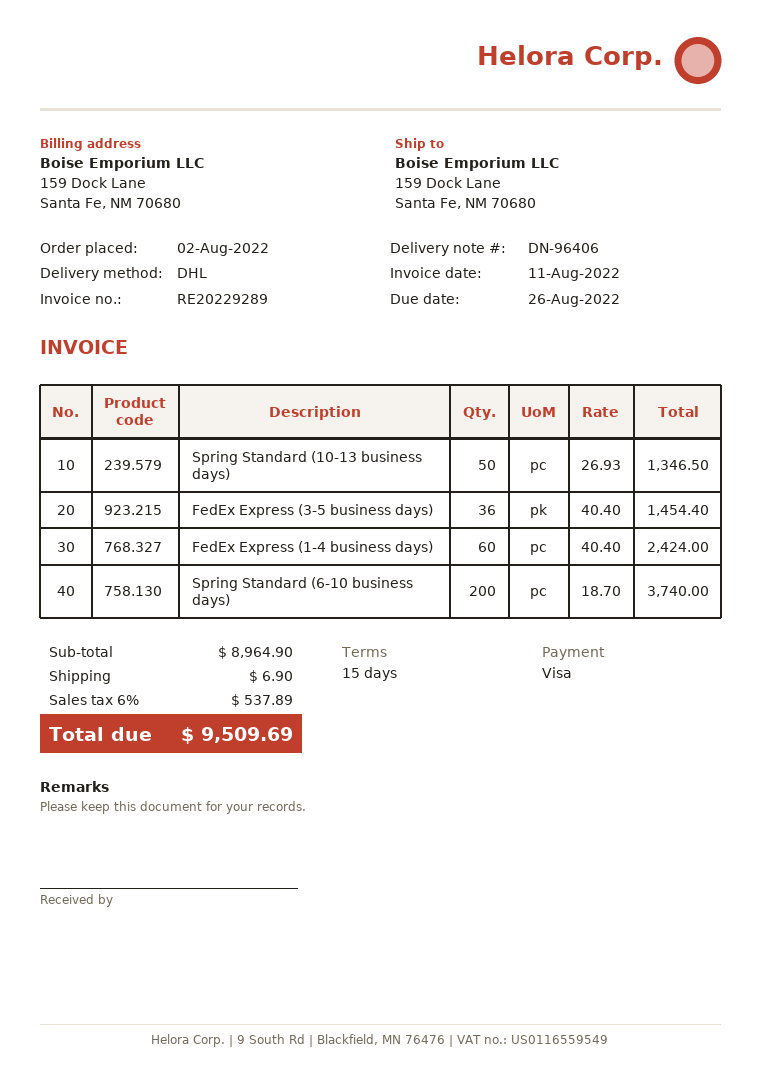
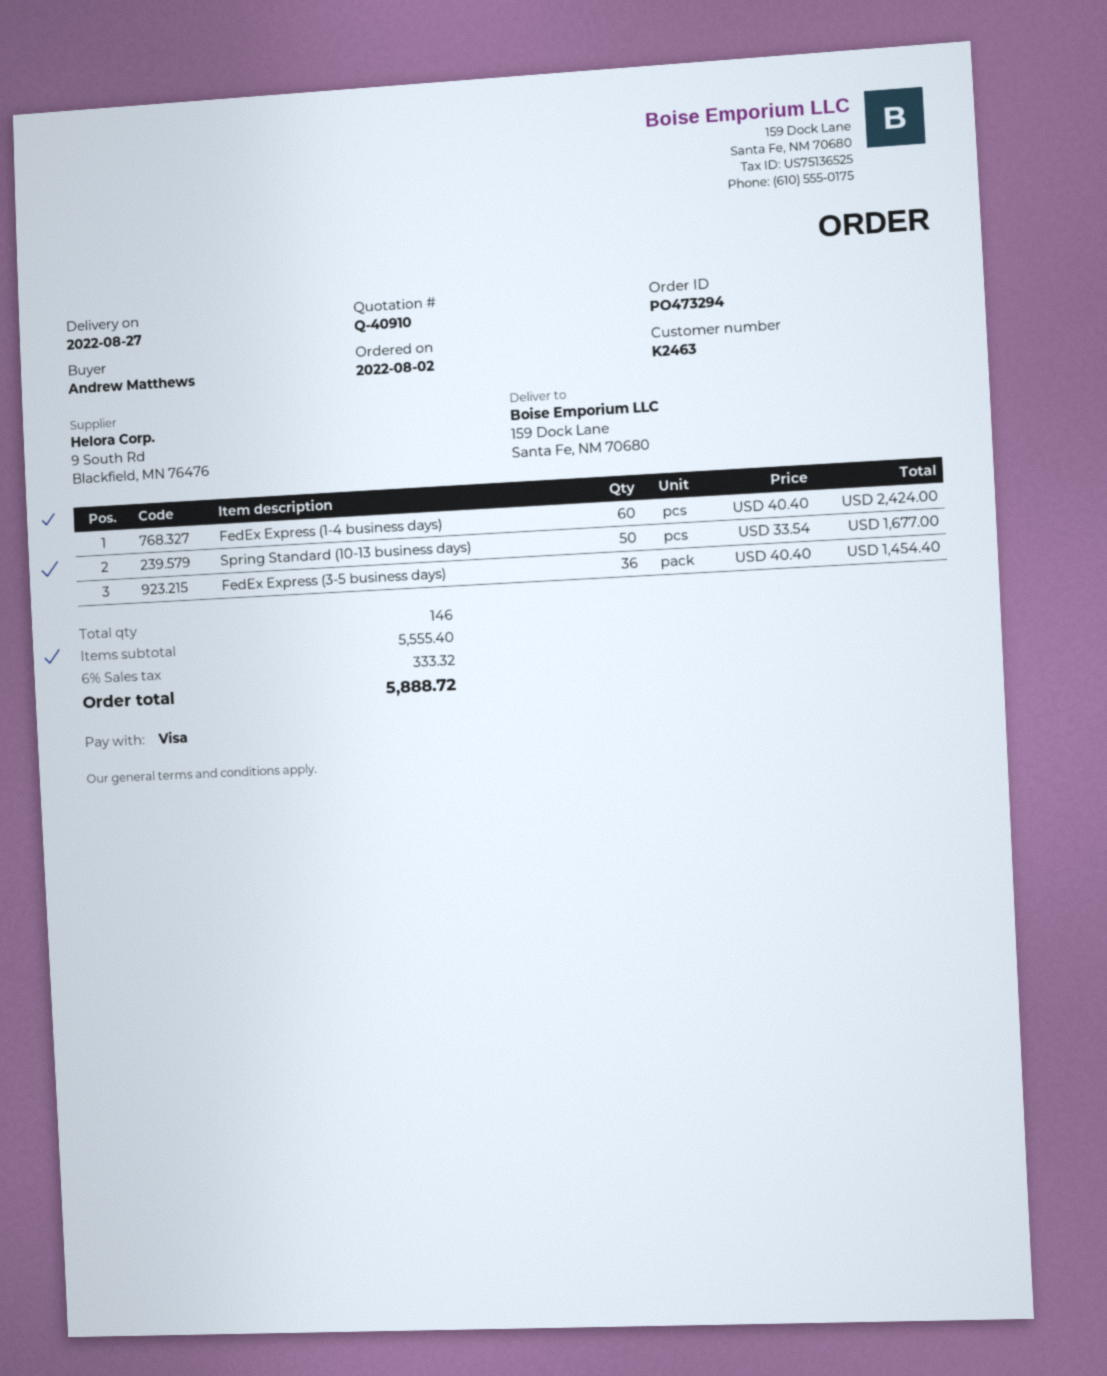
Spring Standard (10-13 business days): 50 x 26.93 = 1346.50 -> 50 x 33.54 = 1677.00
Spring Standard (6-10 business days): 200 x 18.70 = 3740.00 -> none
subtotal: 8964.90 -> 5555.40
shipping: 6.90 -> none
tax: 6% = 537.89 -> 6% = 333.32
total: 9509.69 -> 5888.72

